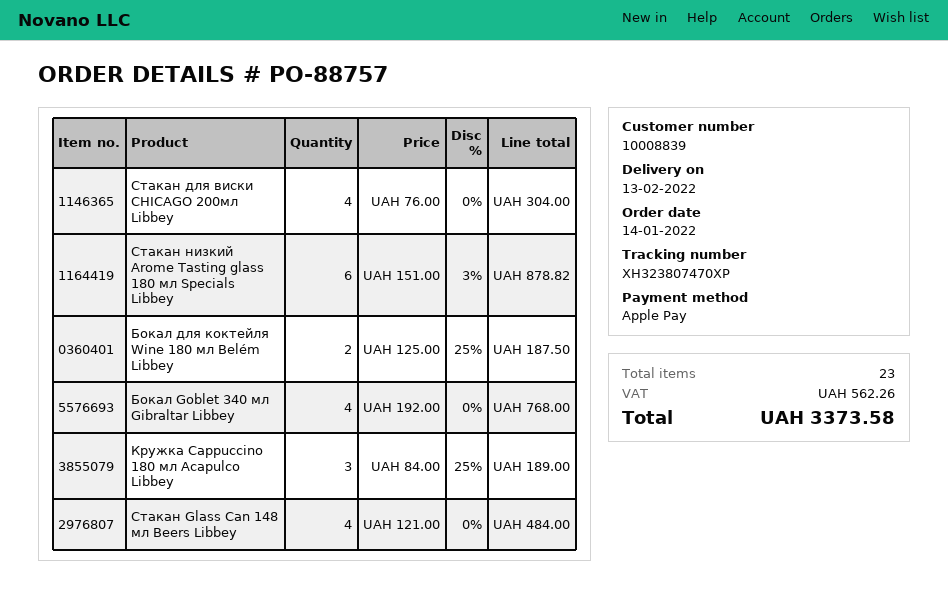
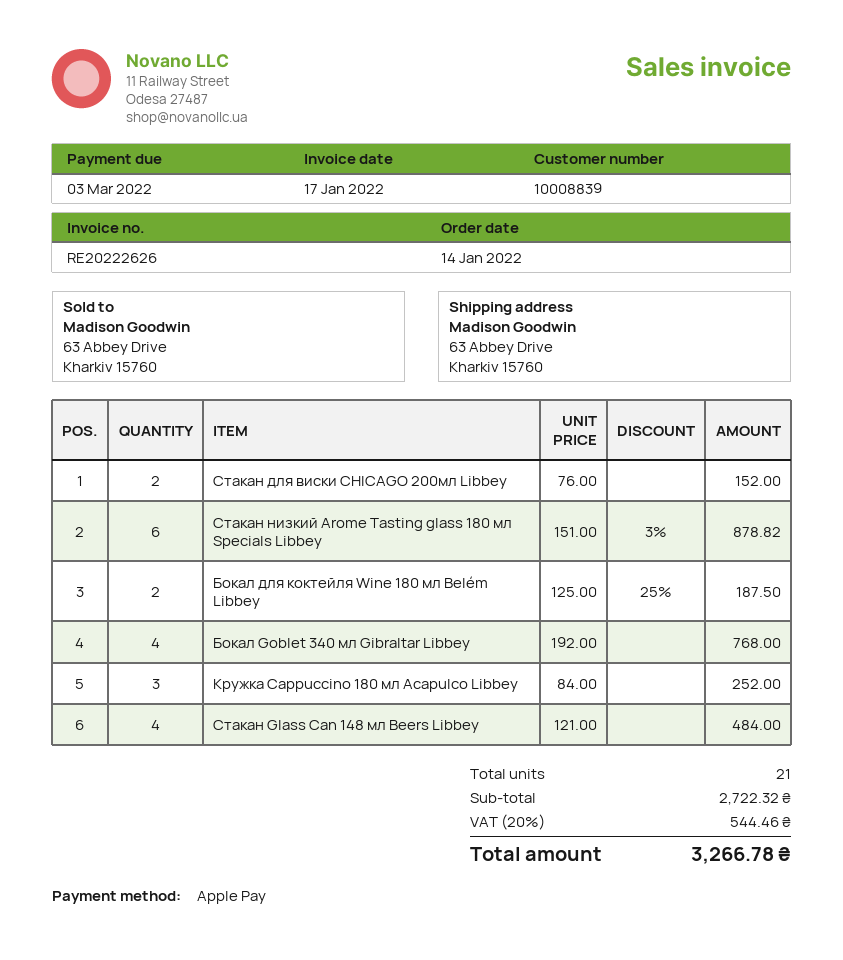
Стакан для виски CHICAGO 200мл Libbey: 4 x 76.00 = 304.00 -> 2 x 76.00 = 152.00
Кружка Cappuccino 180 мл Acapulco Libbey: 3 x 84.00 - 25% = 189.00 -> 3 x 84.00 = 252.00
total quantity: 23 -> 21
tax: 562.26 -> 544.46
total: 3373.58 -> 3266.78

